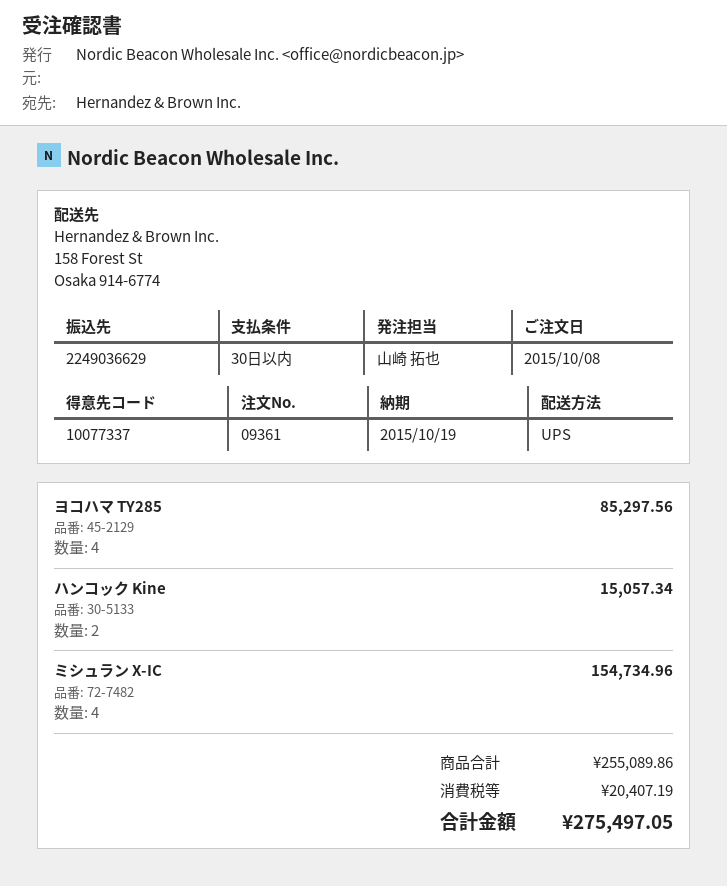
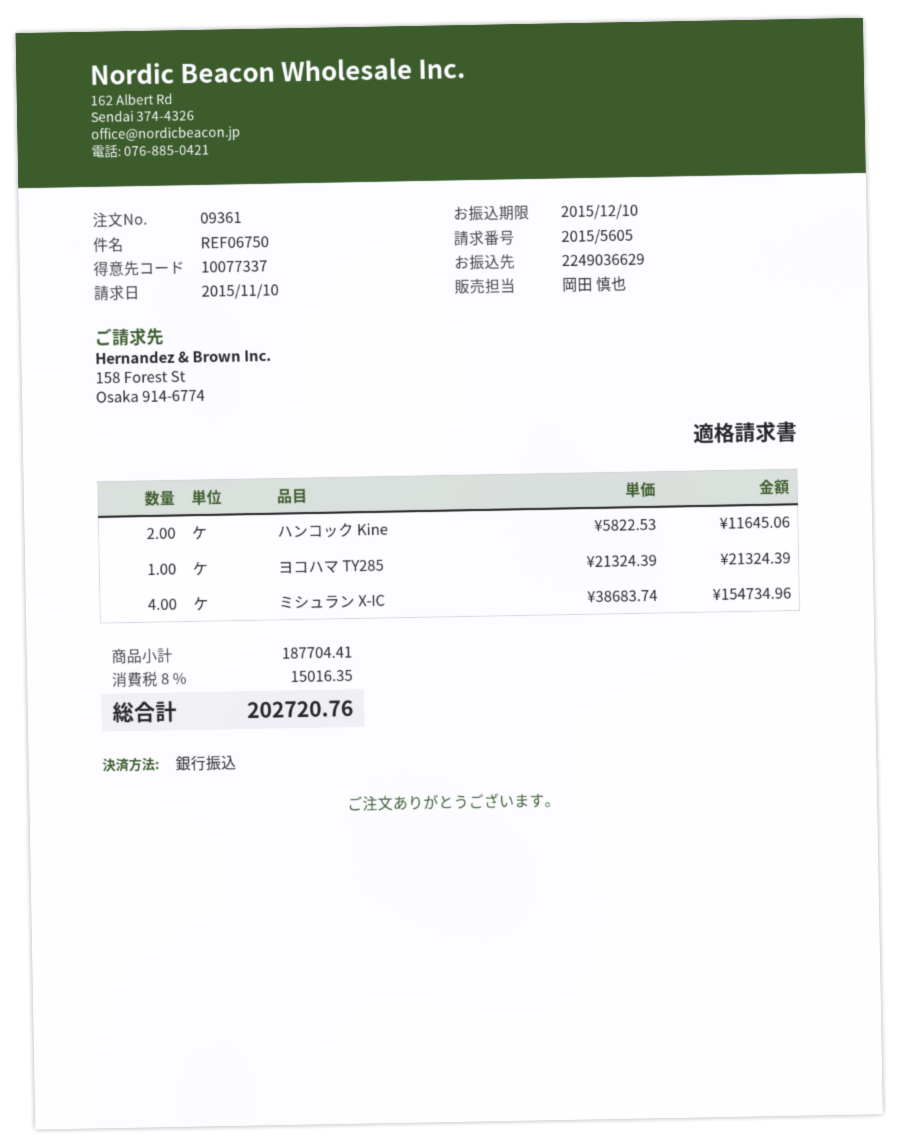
ヨコハマ TY285: 4 for 85297.56 -> 1 for 21324.39
ハンコック Kine: 2 for 15057.34 -> 2 for 11645.06
subtotal: 255089.86 -> 187704.41
tax: 20407.19 -> 15016.35
total: 275497.05 -> 202720.76

